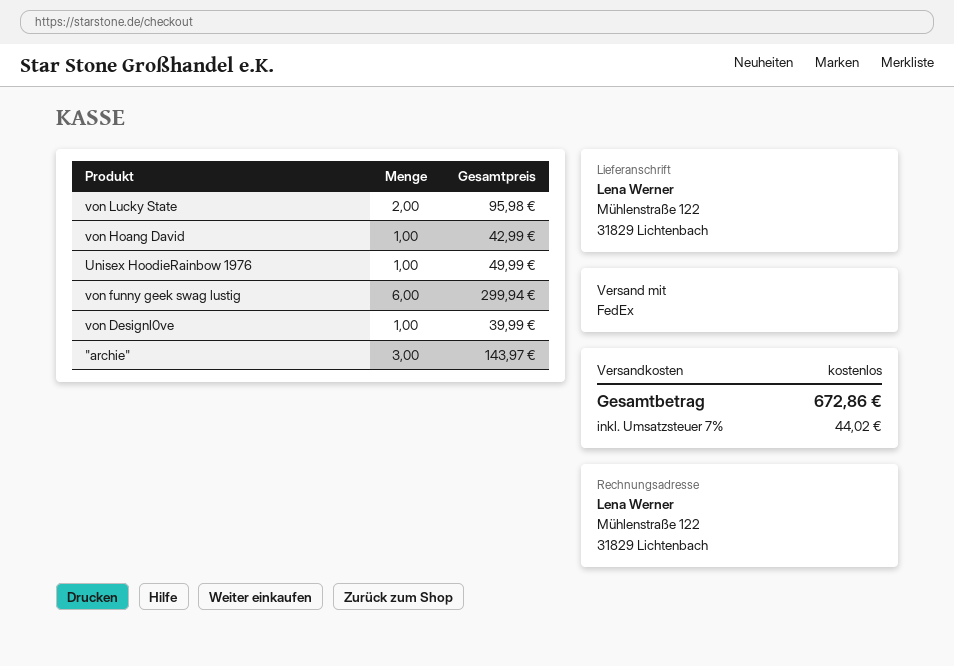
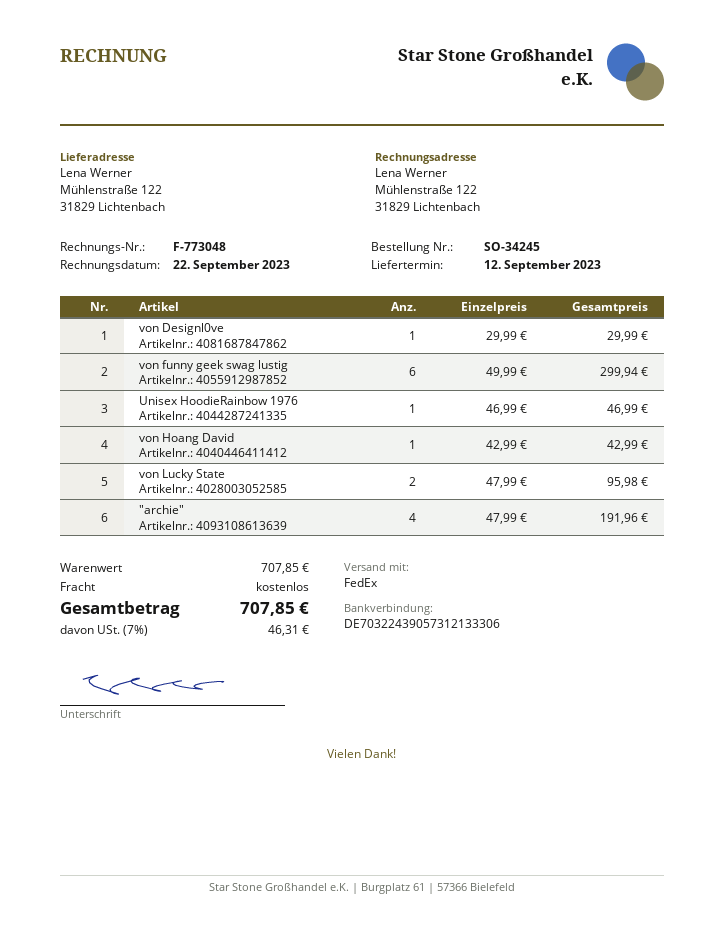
Unisex HoodieRainbow 1976: 1 for 49.99 -> 1 for 46.99
von Designl0ve: 1 for 39.99 -> 1 for 29.99
"archie": 3 for 143.97 -> 4 for 191.96
tax: 7% = 44.02 -> 7% = 46.31
total: 672.86 -> 707.85

